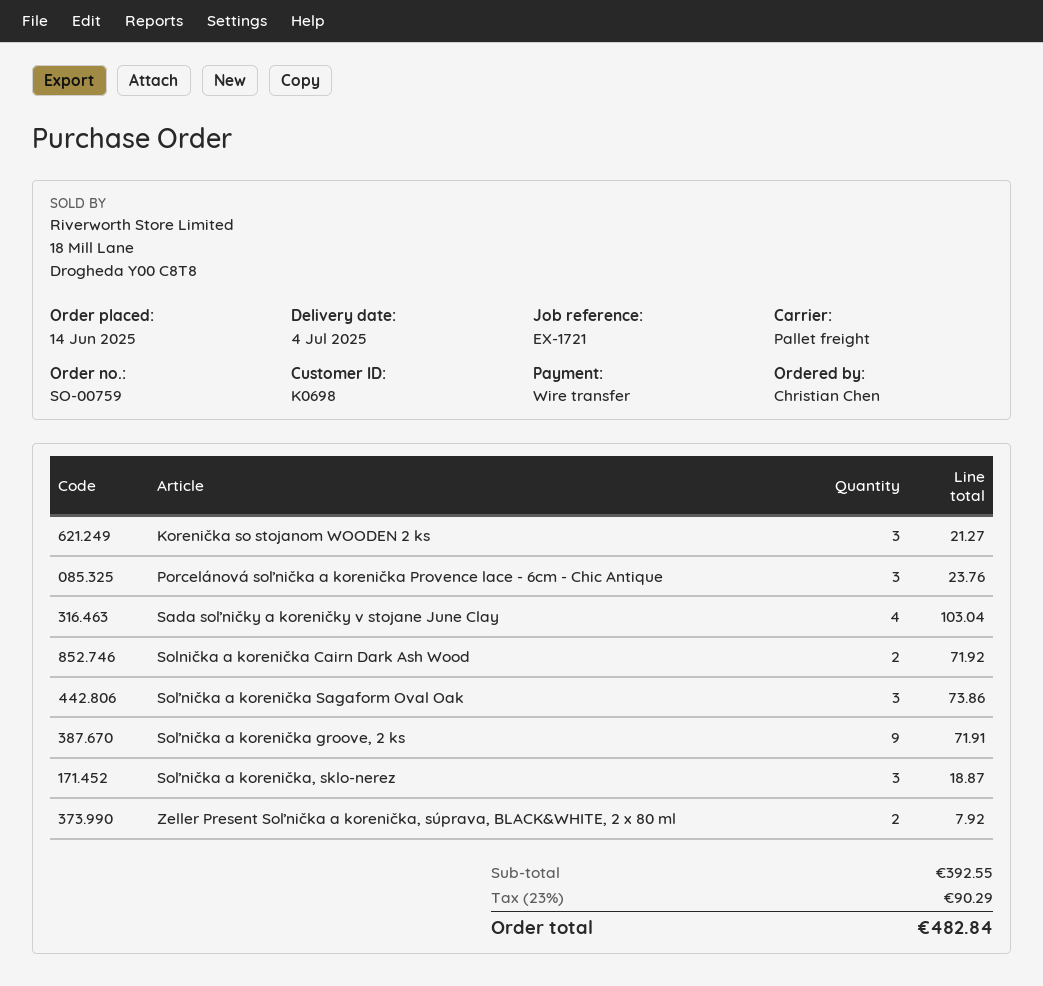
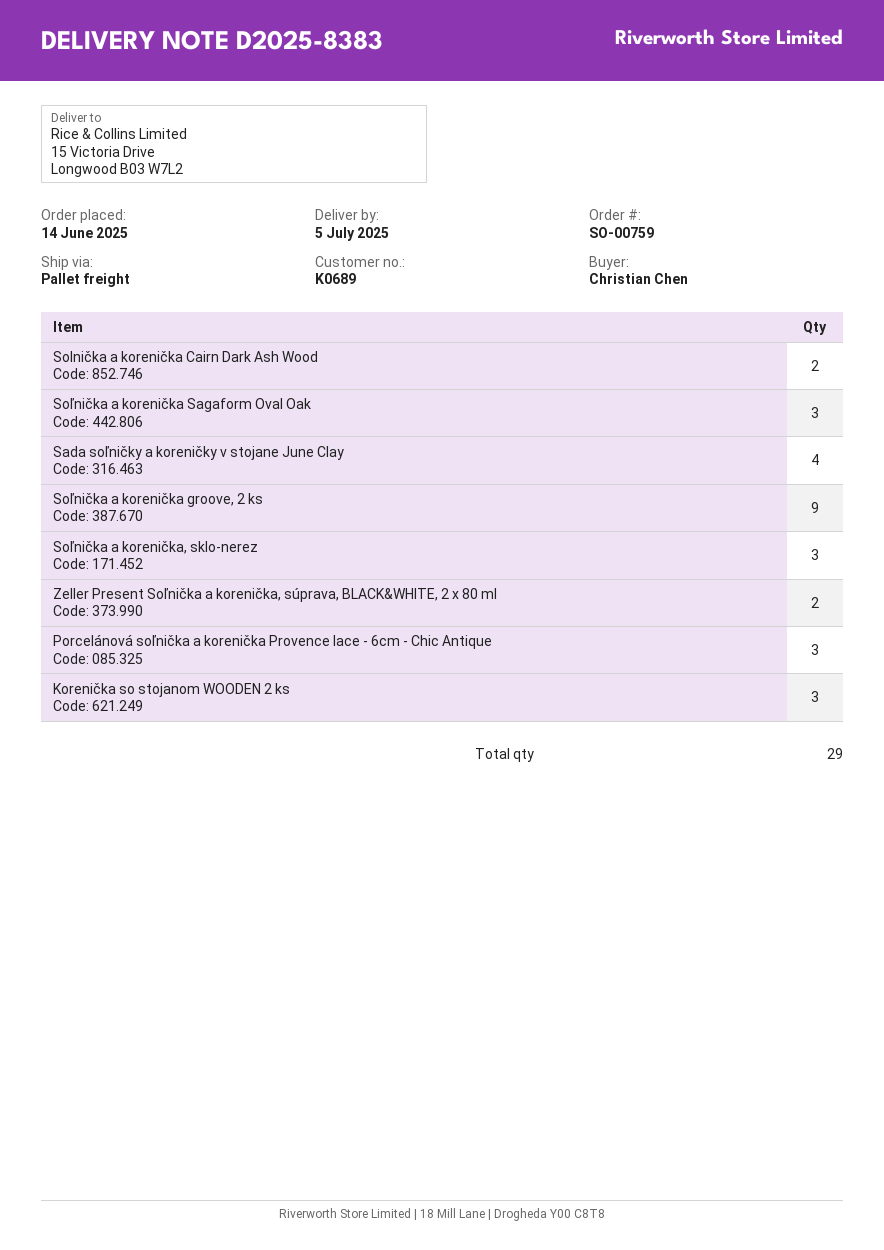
delivery date: 2025-07-04 -> 2025-07-05
customer number: K0698 -> K0689

